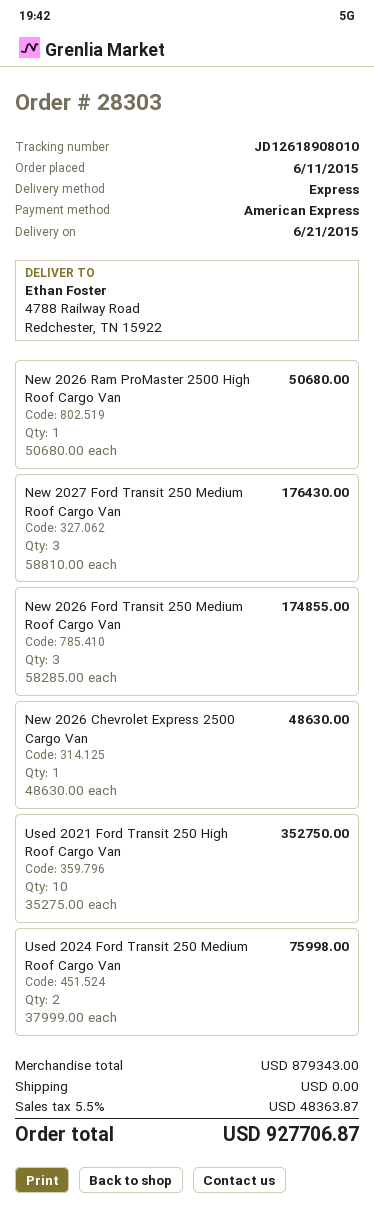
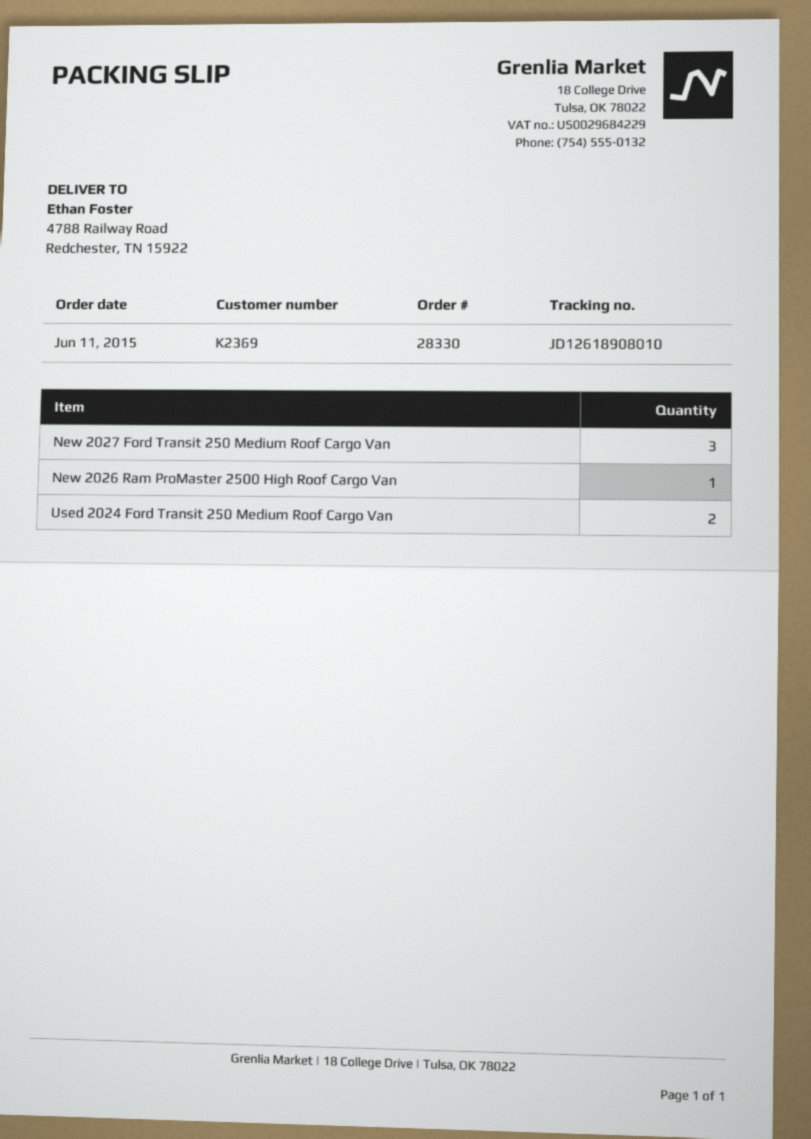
order number: 28303 -> 28330
New 2026 Ford Transit 250 Medium Roof Cargo Van: 3 -> none
New 2026 Chevrolet Express 2500 Cargo Van: 1 -> none
Used 2021 Ford Transit 250 High Roof Cargo Van: 10 -> none

